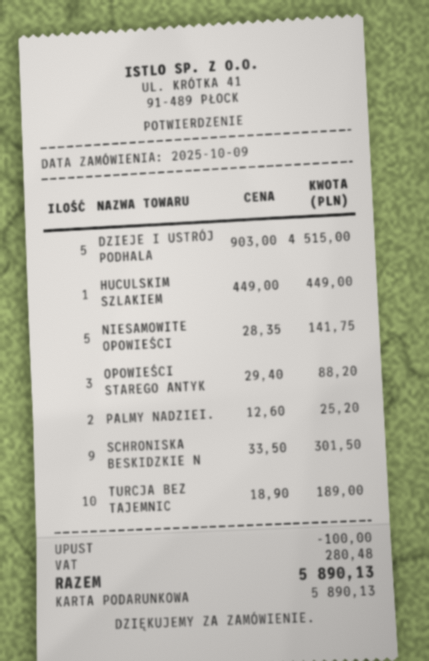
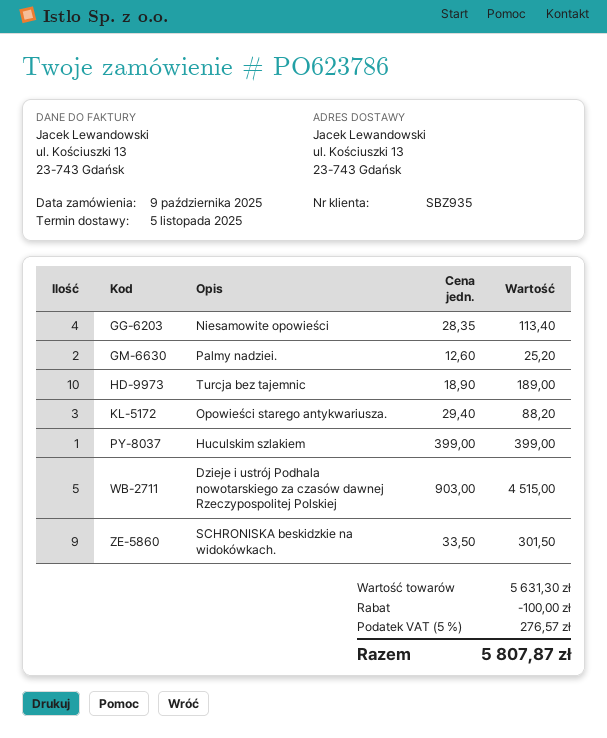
HUCULSKIM SZLAKIEM: 1 x 449.00 = 449.00 -> 1 x 399.00 = 399.00
NIESAMOWITE OPOWIEŚCI: 5 x 28.35 = 141.75 -> 4 x 28.35 = 113.40
tax: 280.48 -> 276.57
total: 5890.13 -> 5807.87

